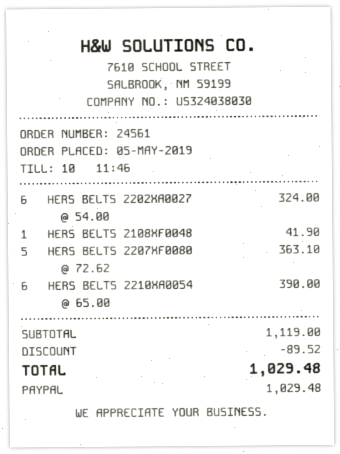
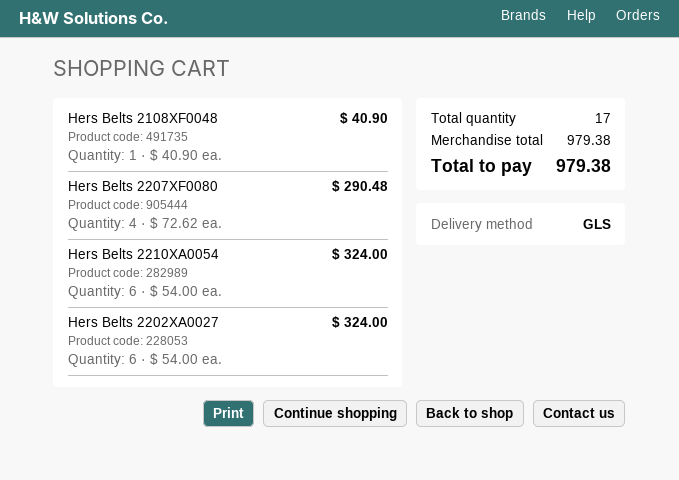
HERS BELTS 2108XF0048: 1 x 41.90 = 41.90 -> 1 x 40.90 = 40.90
HERS BELTS 2207XF0080: 5 x 72.62 = 363.10 -> 4 x 72.62 = 290.48
HERS BELTS 2210XA0054: 6 x 65.00 = 390.00 -> 6 x 54.00 = 324.00
subtotal: 1119.00 -> 979.38
discount: 89.52 -> none
total: 1029.48 -> 979.38

